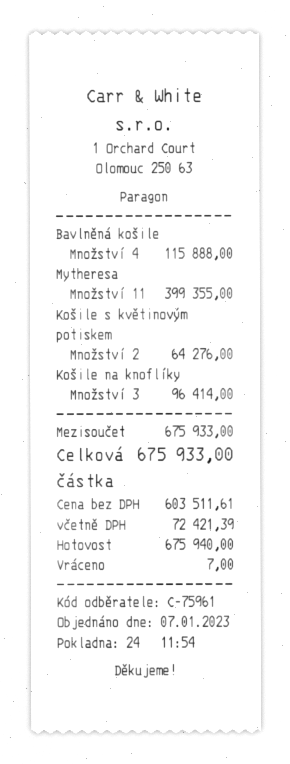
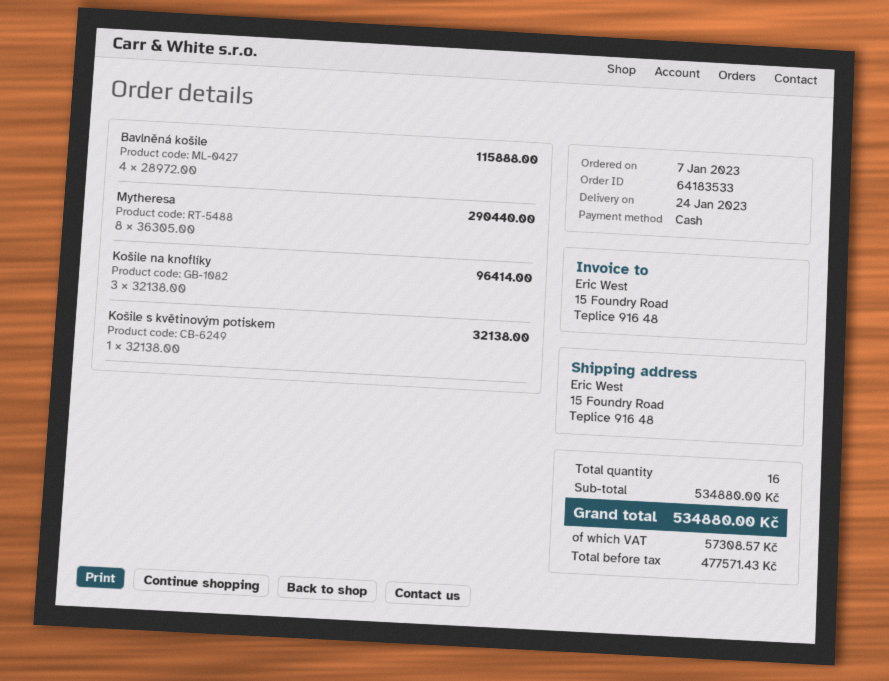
Mytheresa: 11 for 399355.00 -> 8 for 290440.00
Košile s květinovým potiskem: 2 for 64276.00 -> 1 for 32138.00
subtotal: 675933.00 -> 534880.00
net: 603511.61 -> 477571.43
tax: 72421.39 -> 57308.57
total: 675933.00 -> 534880.00

